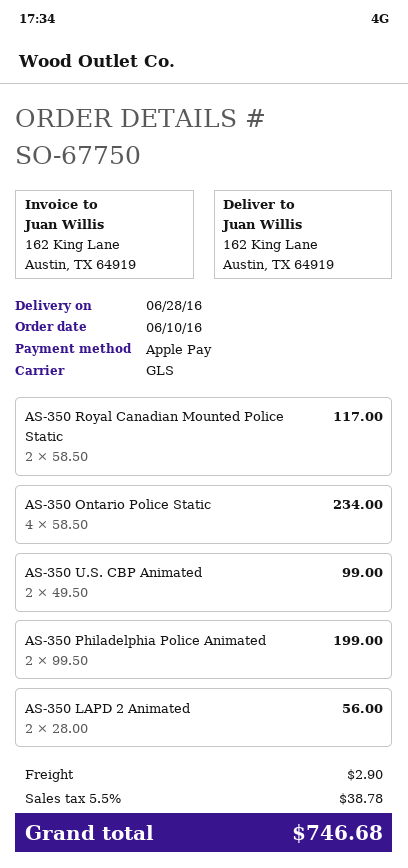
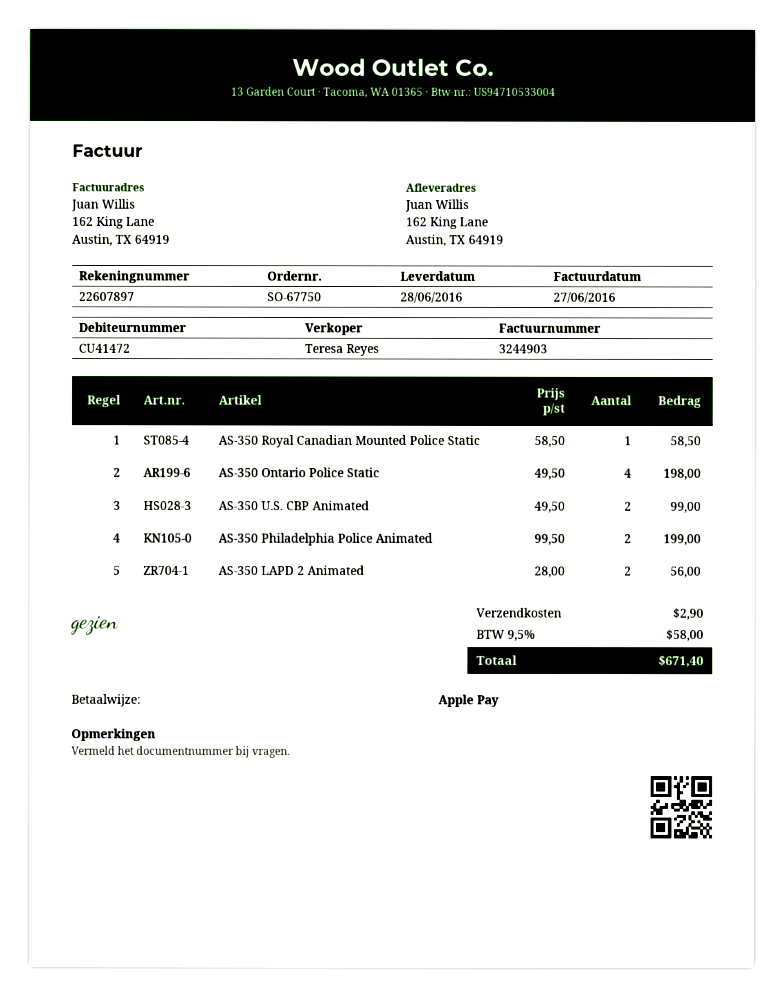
AS-350 Royal Canadian Mounted Police Static: 2 x 58.50 = 117.00 -> 1 x 58.50 = 58.50
AS-350 Ontario Police Static: 4 x 58.50 = 234.00 -> 4 x 49.50 = 198.00
tax: 5.5% = 38.78 -> 9.5% = 58.00
total: 746.68 -> 671.40

